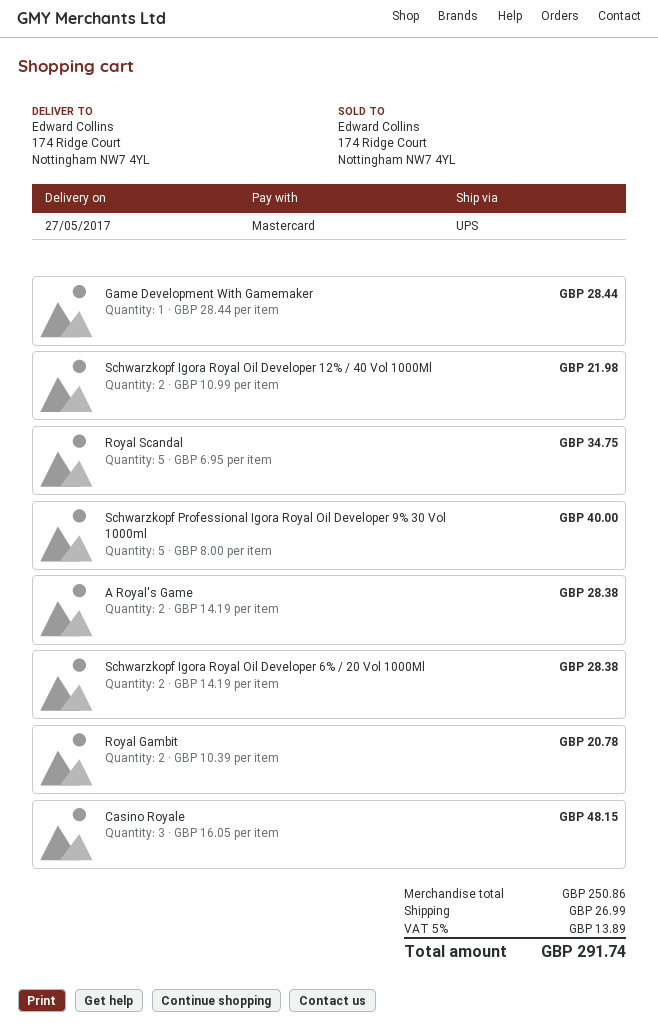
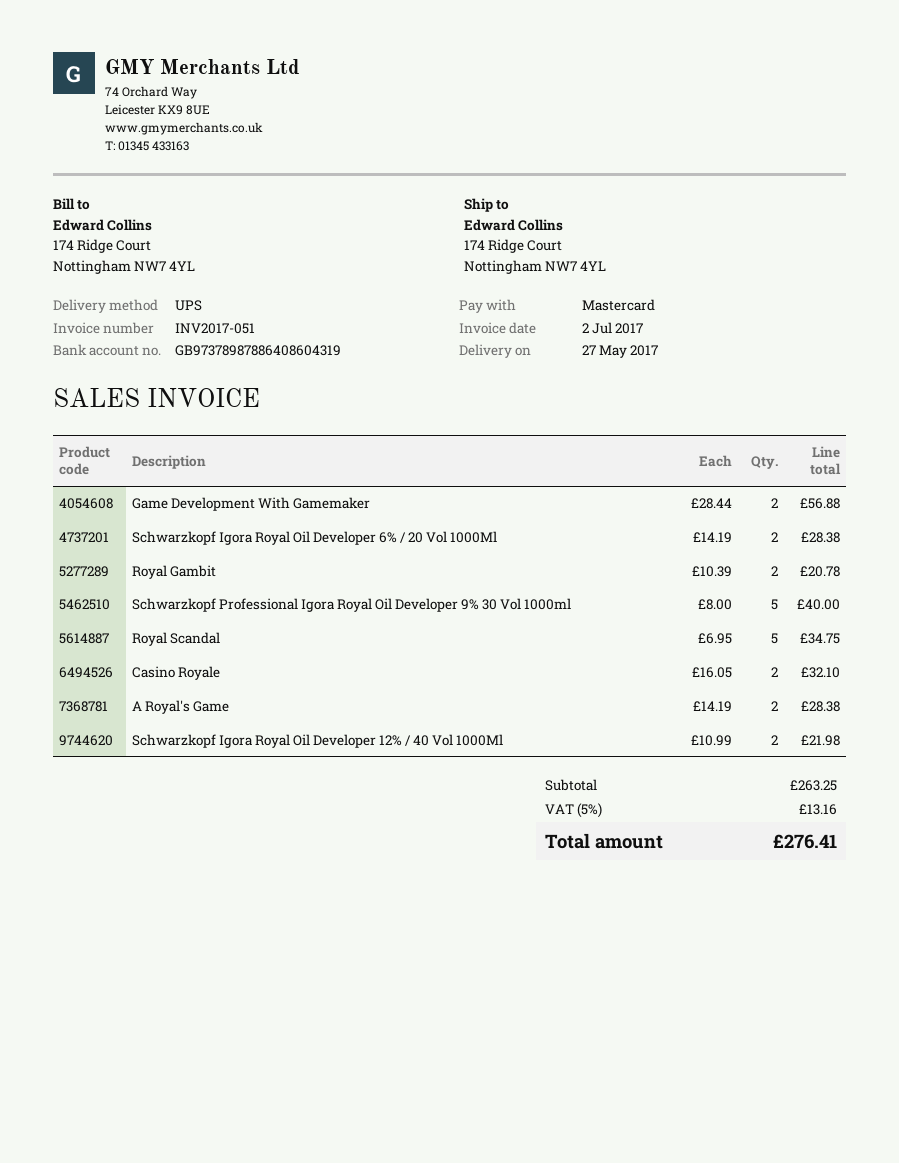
Game Development With Gamemaker: 1 x 28.44 = 28.44 -> 2 x 28.44 = 56.88
Casino Royale: 3 x 16.05 = 48.15 -> 2 x 16.05 = 32.10
subtotal: 250.86 -> 263.25
shipping: 26.99 -> none
tax: 5% = 13.89 -> 5% = 13.16
total: 291.74 -> 276.41

